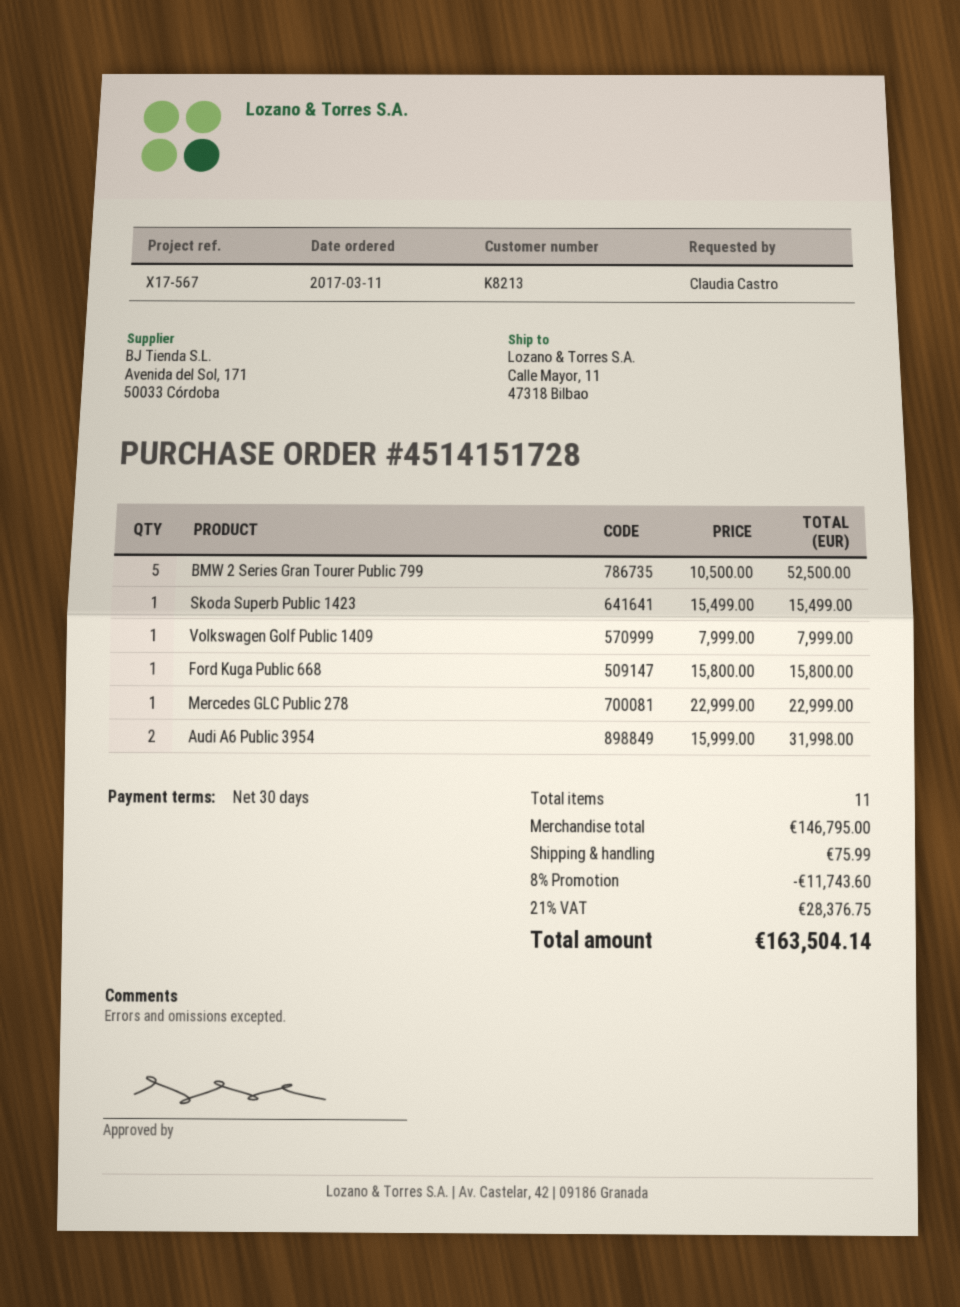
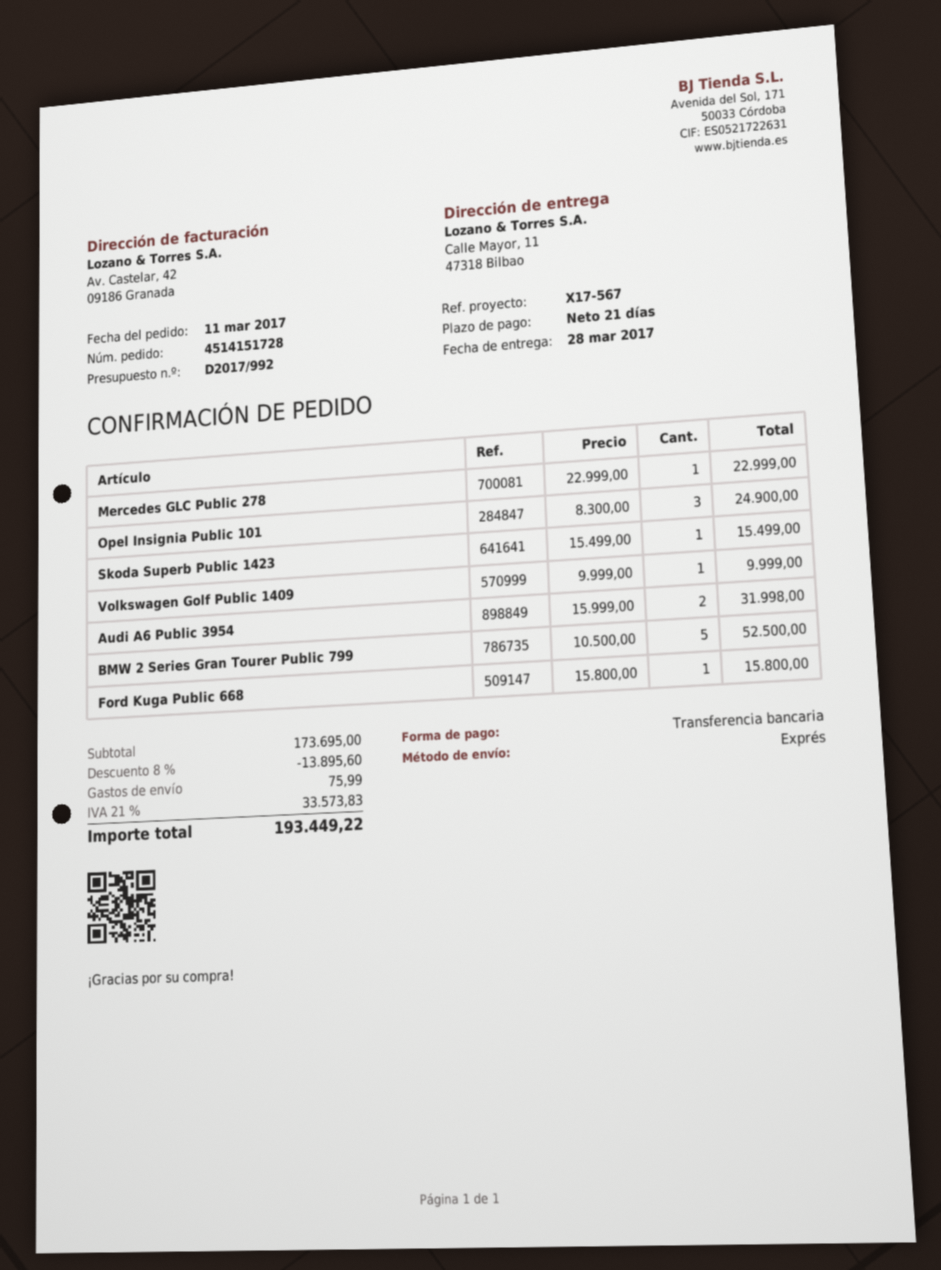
payment terms: 30 days -> 21 days
Volkswagen Golf Public 1409: 1 x 7999.00 = 7999.00 -> 1 x 9999.00 = 9999.00
Opel Insignia Public 101: none -> 3 x 8300.00 = 24900.00
subtotal: 146795.00 -> 173695.00
discount: 8% = 11743.60 -> 8% = 13895.60
tax: 21% = 28376.75 -> 21% = 33573.83
total: 163504.14 -> 193449.22

